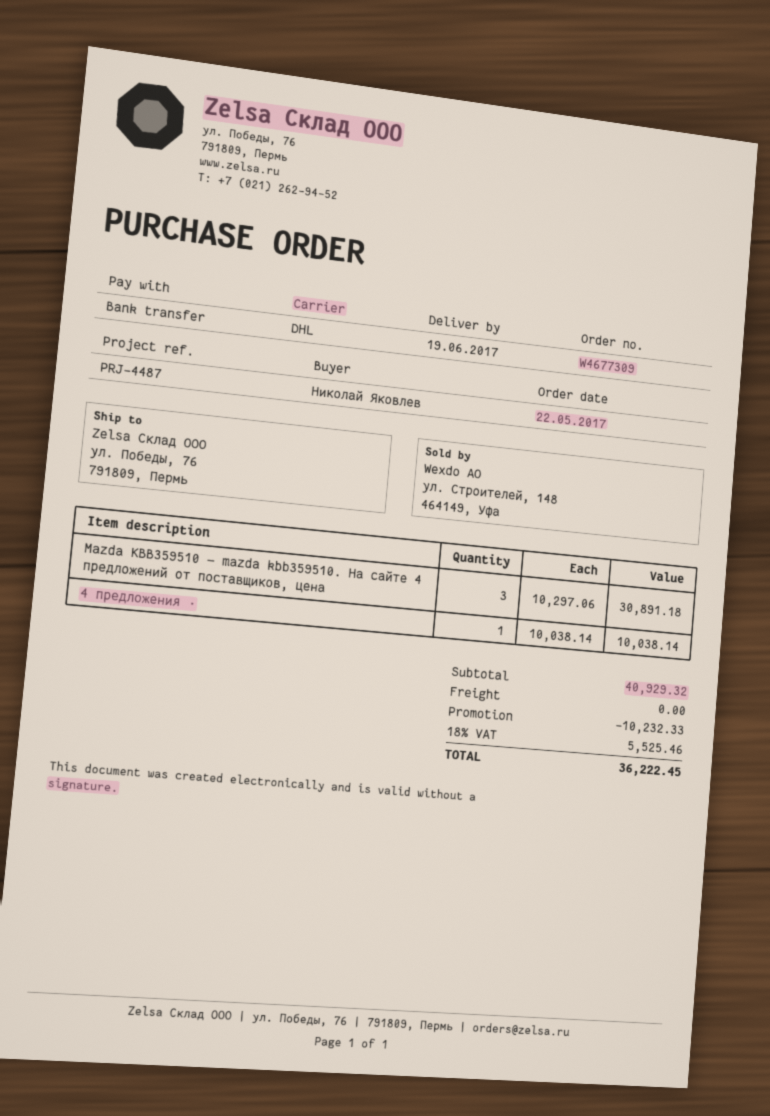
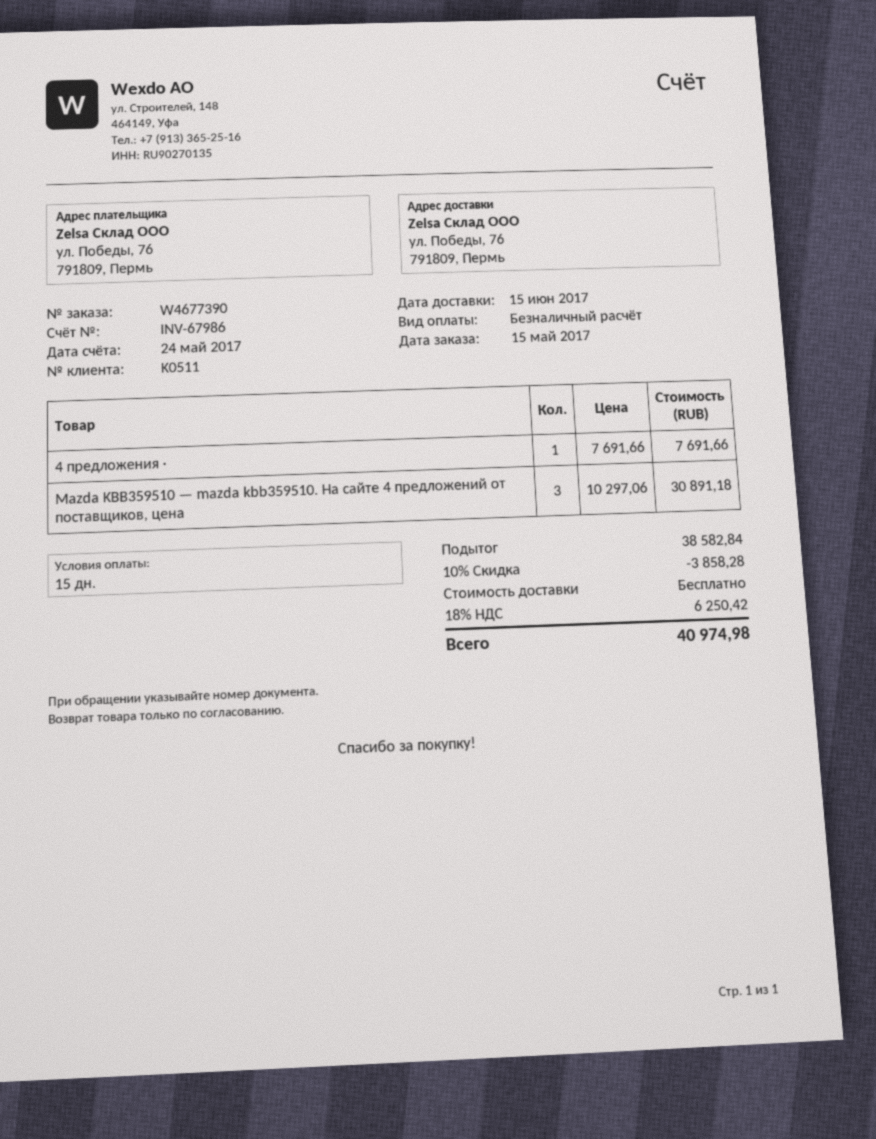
order number: W4677309 -> W4677390
order date: 2017-05-22 -> 2017-05-15
delivery date: 2017-06-19 -> 2017-06-15
4 предложения ·: 1 x 10038.14 = 10038.14 -> 1 x 7691.66 = 7691.66
subtotal: 40929.32 -> 38582.84
discount: 10232.33 -> 3858.28
tax: 18% = 5525.46 -> 18% = 6250.42
total: 36222.45 -> 40974.98

